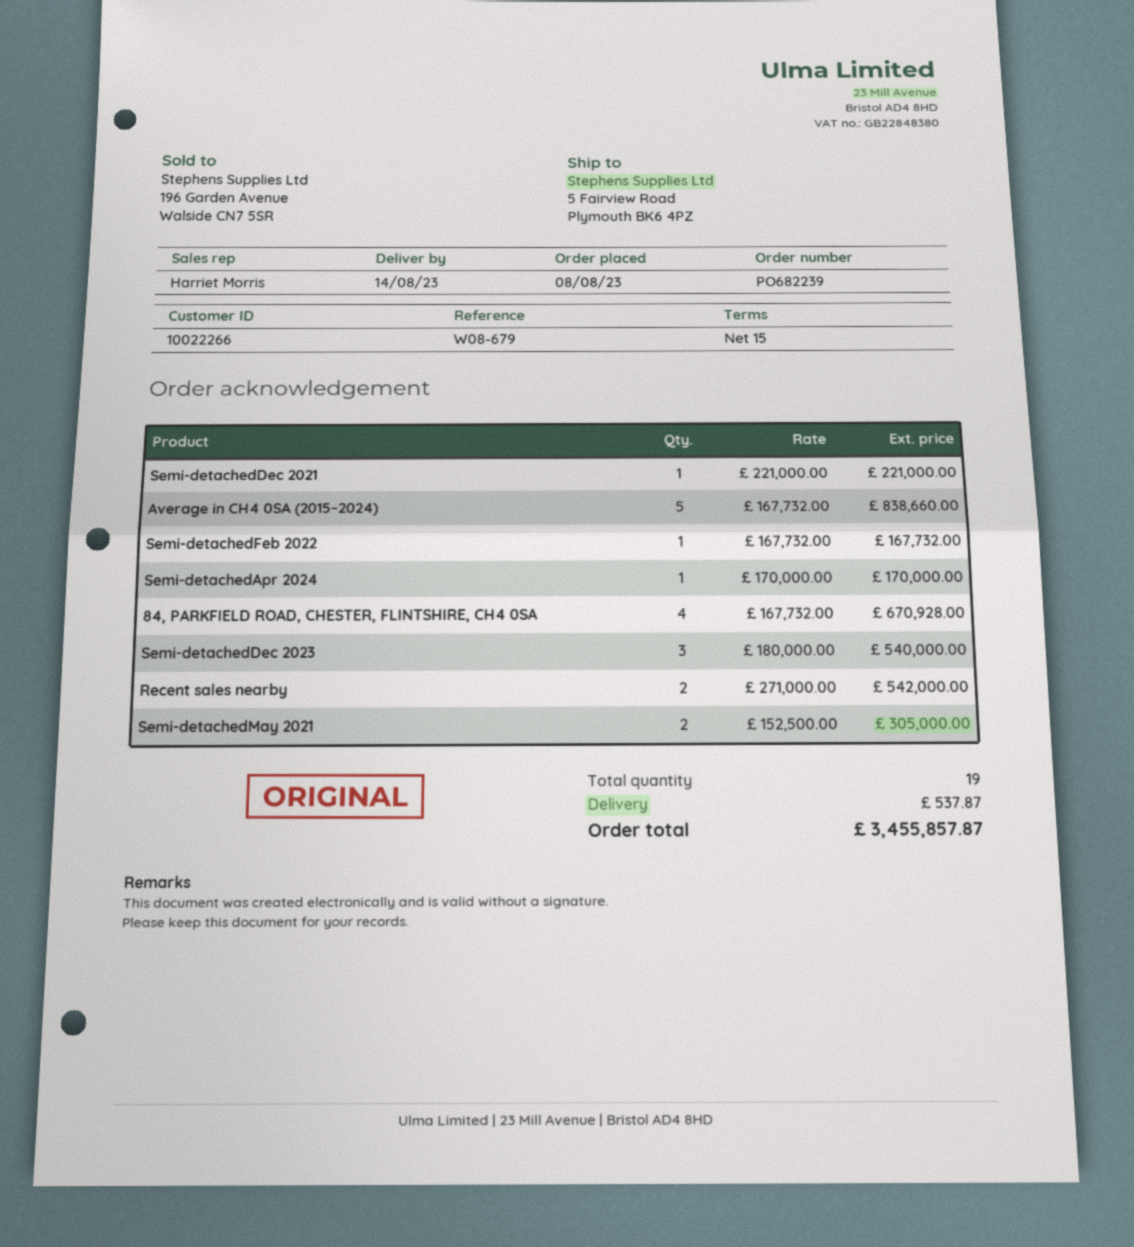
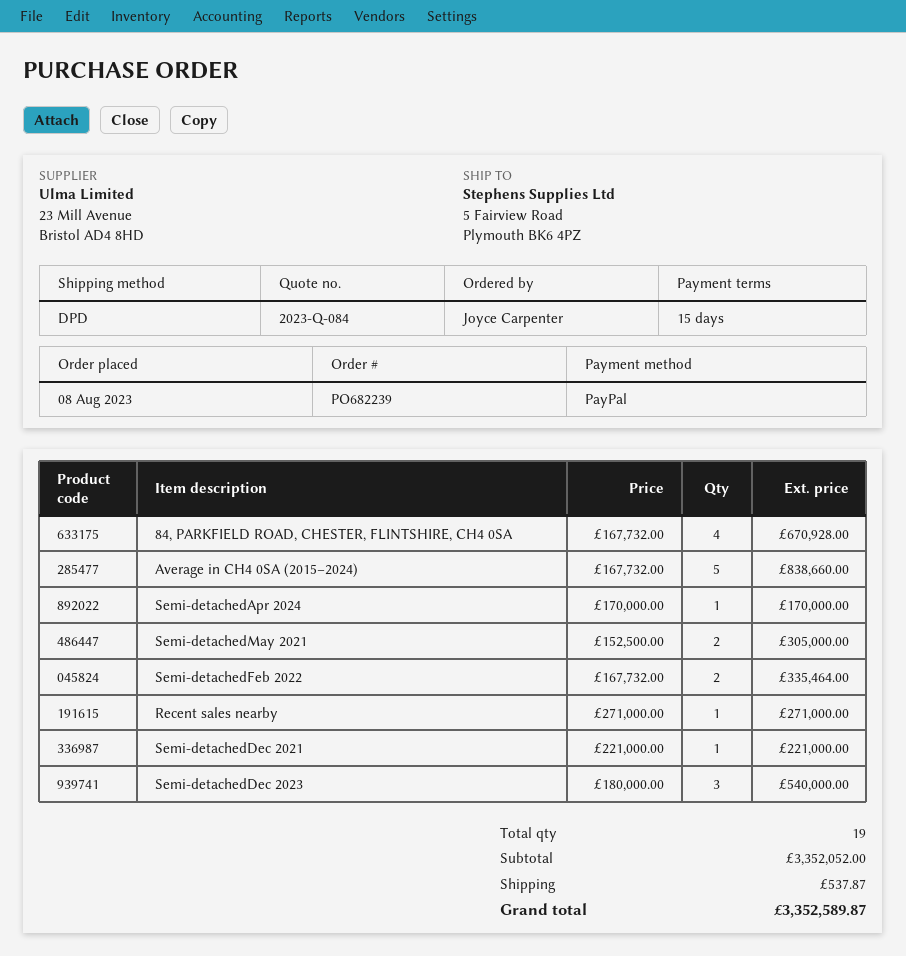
Semi-detachedFeb 2022: 1 x 167732.00 = 167732.00 -> 2 x 167732.00 = 335464.00
Recent sales nearby: 2 x 271000.00 = 542000.00 -> 1 x 271000.00 = 271000.00
total: 3455857.87 -> 3352589.87

